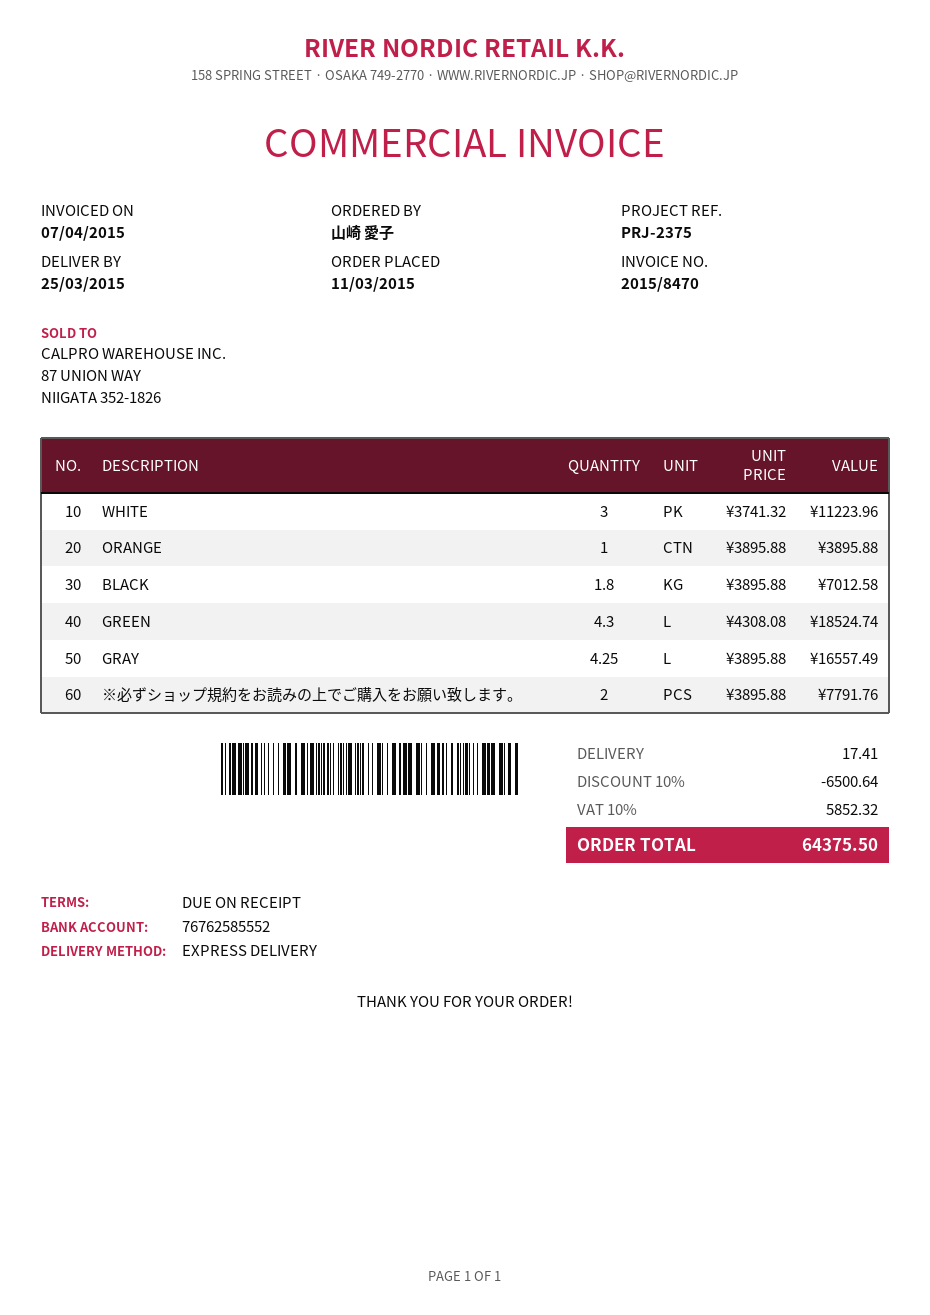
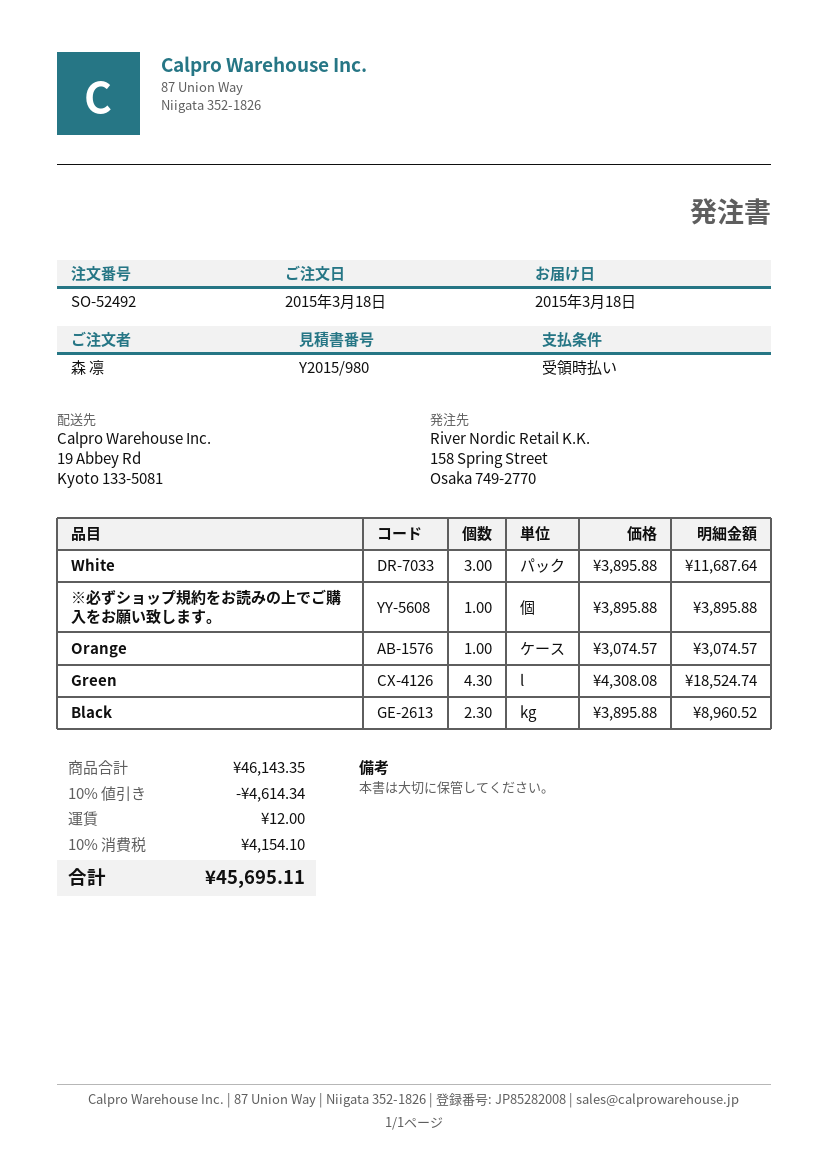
order date: 2015-03-11 -> 2015-03-18
delivery date: 2015-03-25 -> 2015-03-18
ordered by: 山崎 愛子 -> 森 凛
WHITE: 3 x 3741.32 = 11223.96 -> 3 x 3895.88 = 11687.64
ORANGE: 1 x 3895.88 = 3895.88 -> 1 x 3074.57 = 3074.57
BLACK: 1.8 x 3895.88 = 7012.58 -> 2.3 x 3895.88 = 8960.52
GRAY: 4.25 x 3895.88 = 16557.49 -> none
※必ずショップ規約をお読みの上でご購入をお願い致します。: 2 x 3895.88 = 7791.76 -> 1 x 3895.88 = 3895.88
discount: 10% = 6500.64 -> 10% = 4614.34
shipping: 17.41 -> 12.00
tax: 10% = 5852.32 -> 10% = 4154.10
total: 64375.50 -> 45695.11

